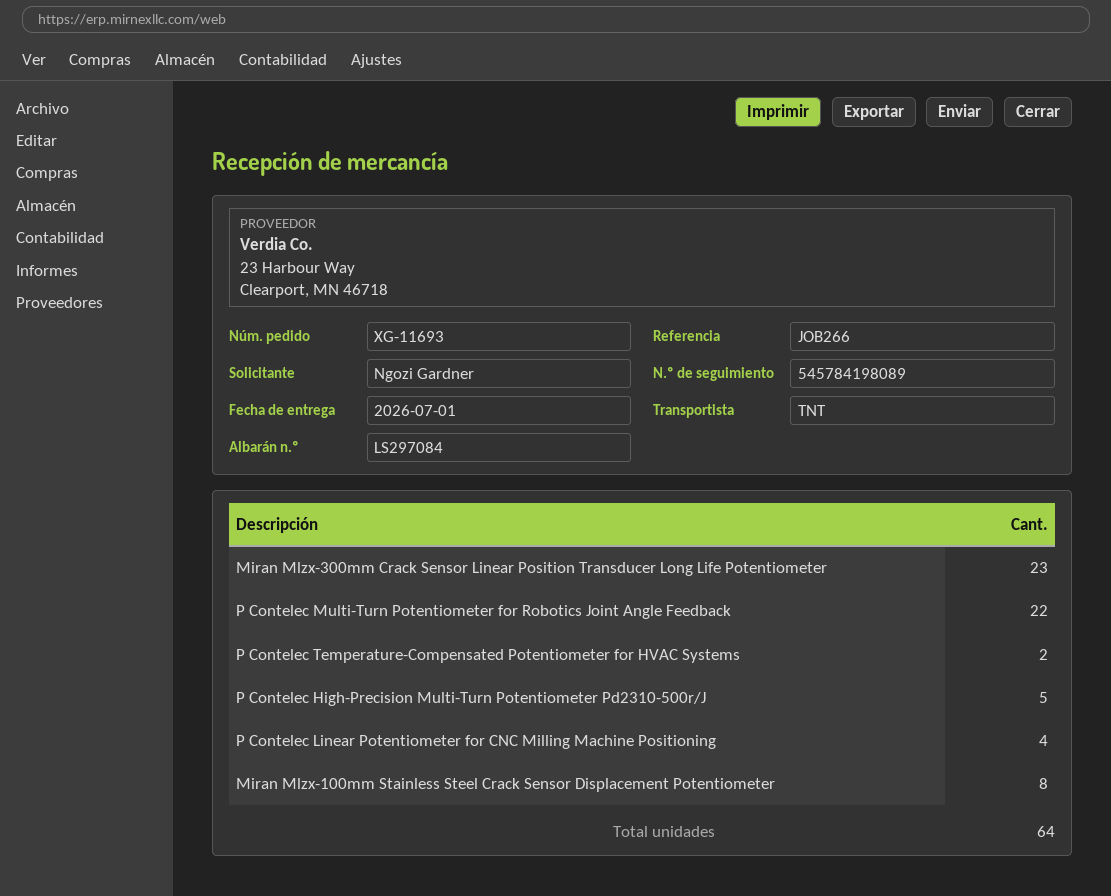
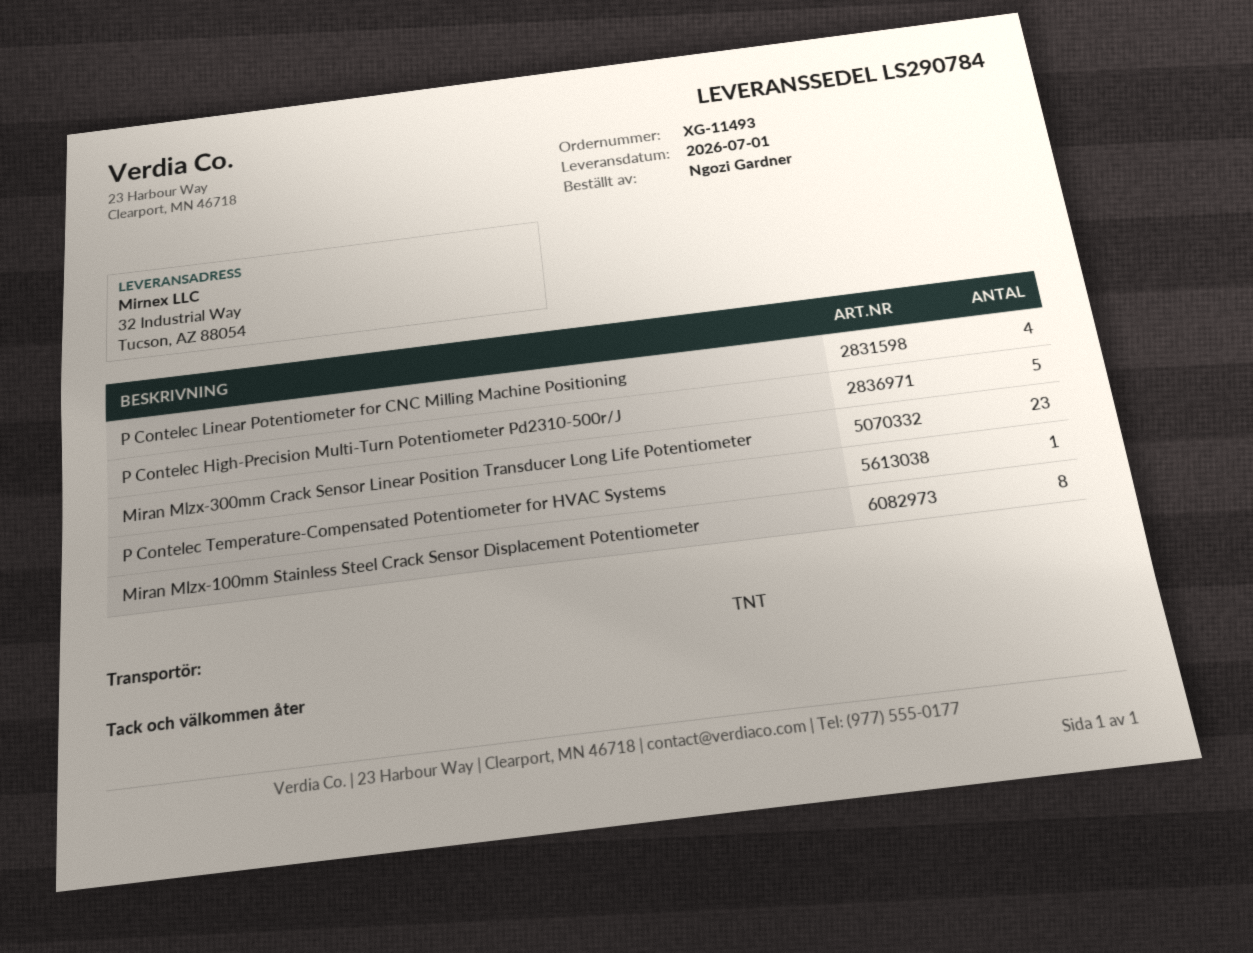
order number: XG-11693 -> XG-11493
delivery note number: LS297084 -> LS290784
P Contelec Multi-Turn Potentiometer for Robotics Joint Angle Feedback: 22 -> none
P Contelec Temperature-Compensated Potentiometer for HVAC Systems: 2 -> 1

